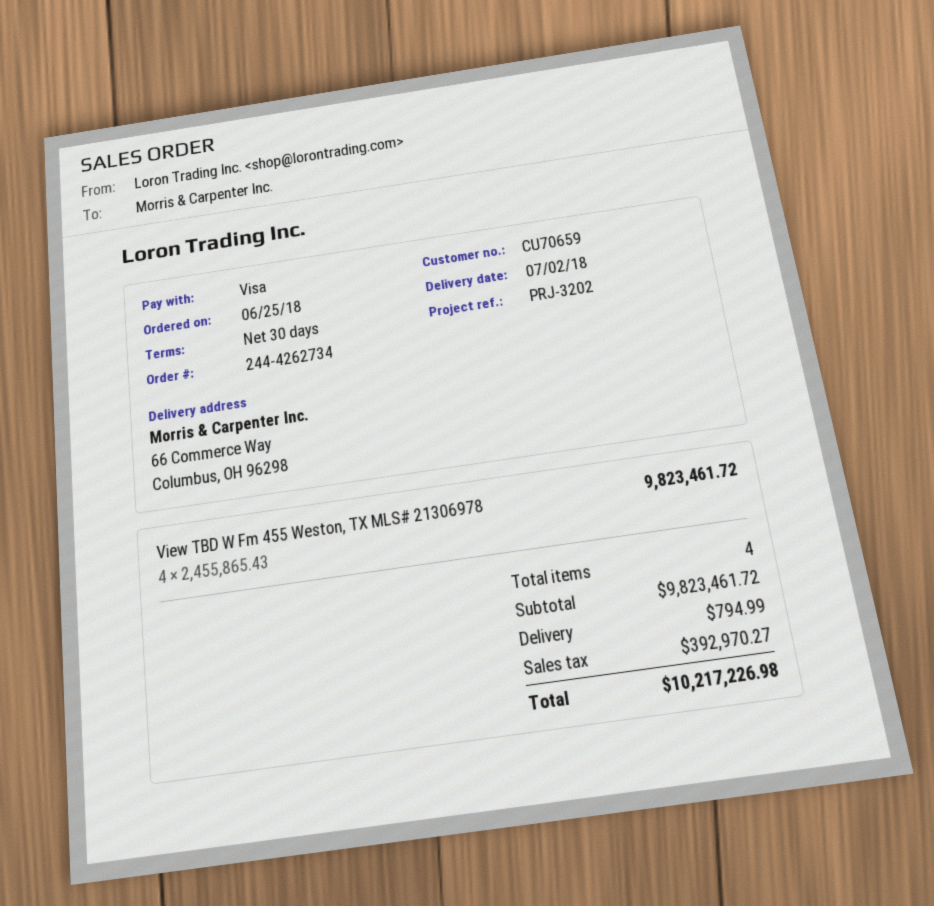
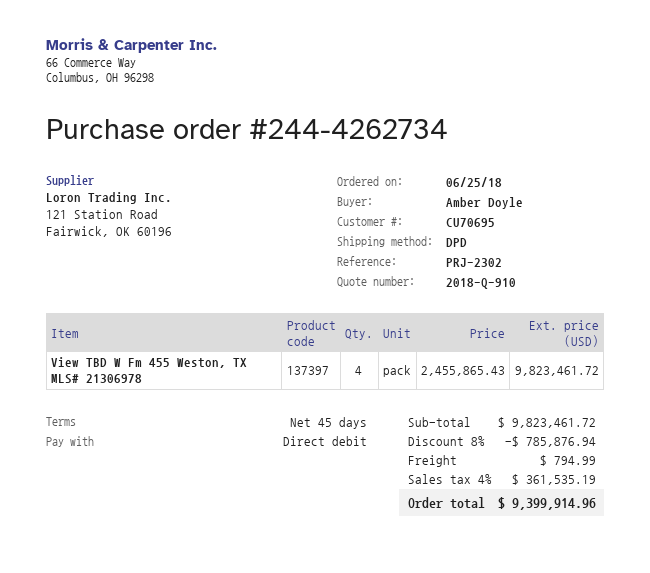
payment terms: 30 days -> 45 days
customer number: CU70659 -> CU70695
reference: PRJ-3202 -> PRJ-2302
payment method: Visa -> direct debit
discount: none -> 8% = 785876.94
tax: 392970.27 -> 361535.19
total: 10217226.98 -> 9399914.96

